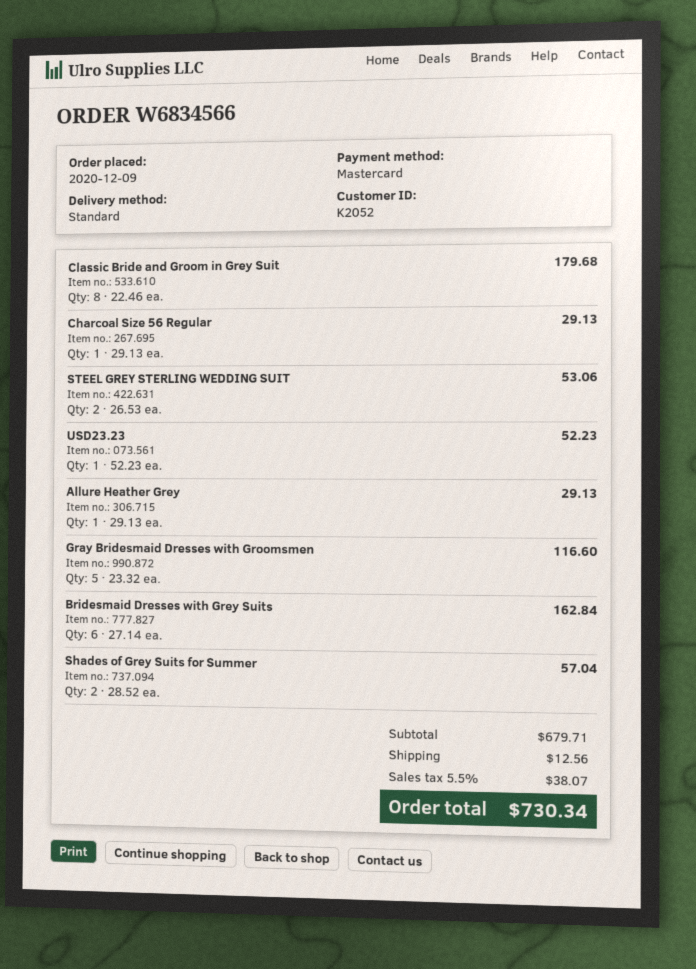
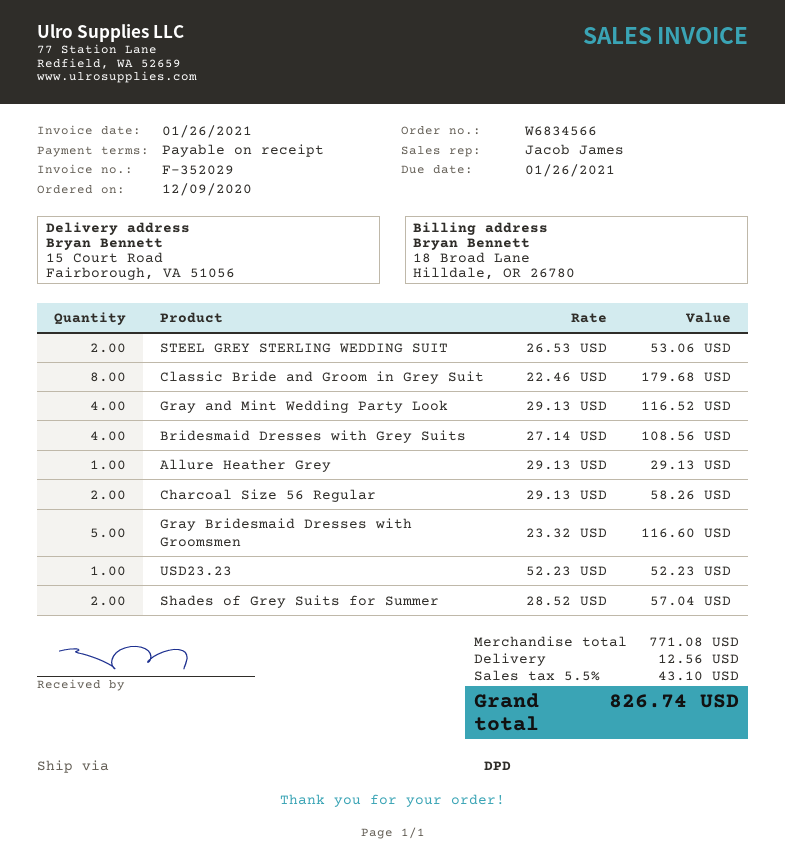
shipping method: standard -> DPD
Charcoal Size 56 Regular: 1 x 29.13 = 29.13 -> 2 x 29.13 = 58.26
Bridesmaid Dresses with Grey Suits: 6 x 27.14 = 162.84 -> 4 x 27.14 = 108.56
Gray and Mint Wedding Party Look: none -> 4 x 29.13 = 116.52
subtotal: 679.71 -> 771.08
tax: 5.5% = 38.07 -> 5.5% = 43.10
total: 730.34 -> 826.74

